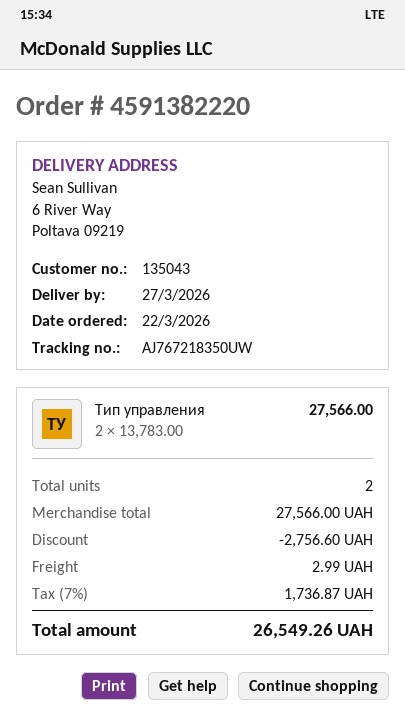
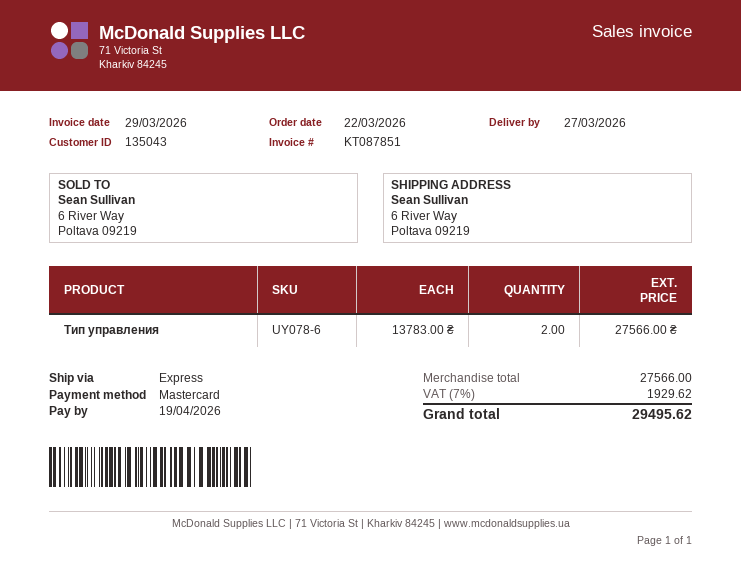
discount: 2756.60 -> none
shipping: 2.99 -> none
tax: 7% = 1736.87 -> 7% = 1929.62
total: 26549.26 -> 29495.62

